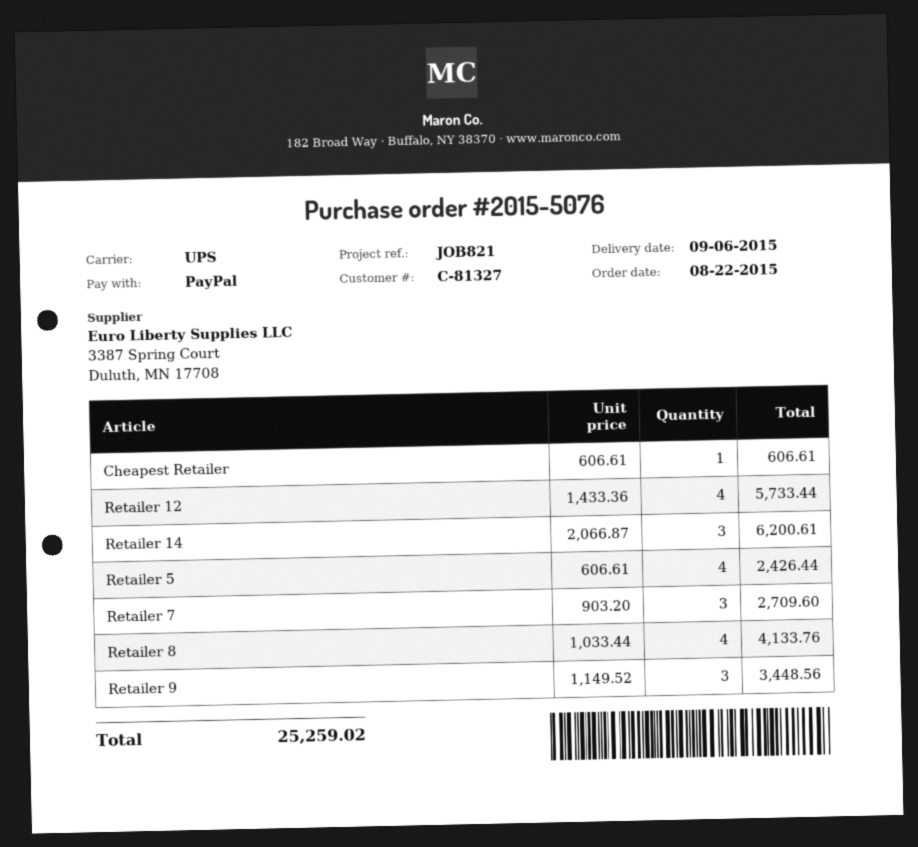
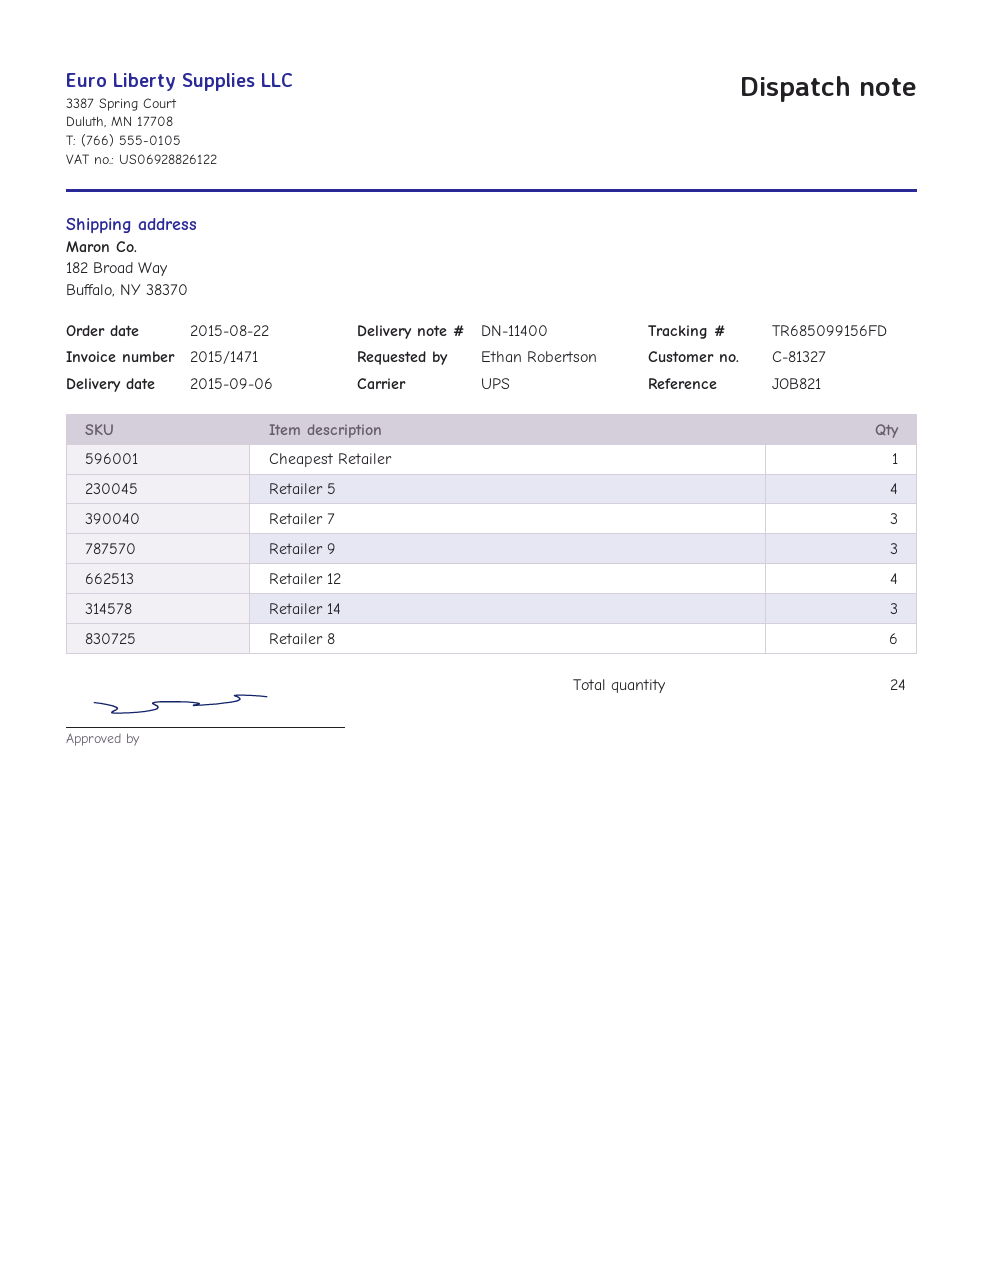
Retailer 8: 4 -> 6

